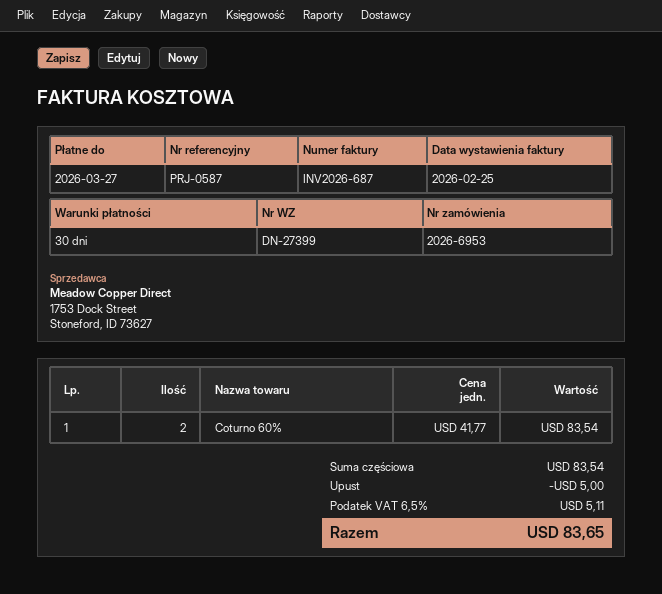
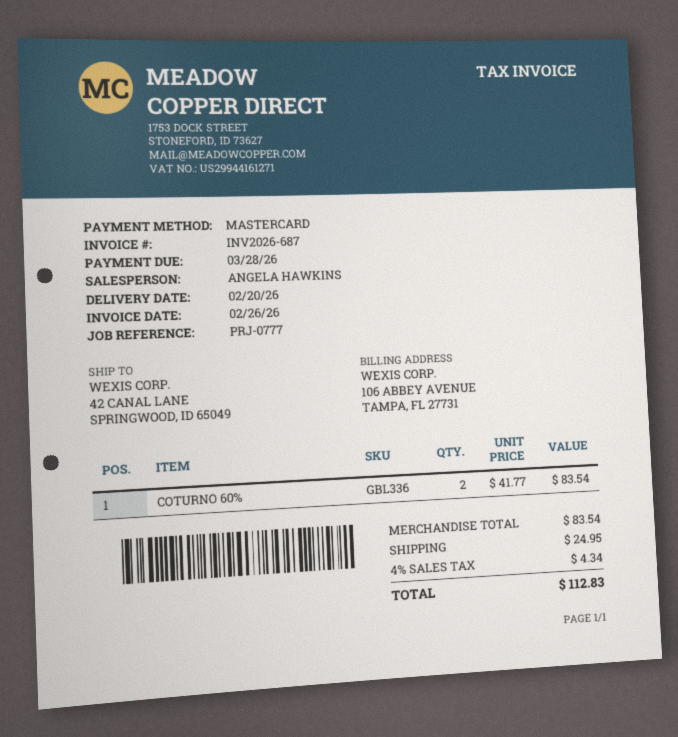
invoice date: 2026-02-25 -> 2026-02-26
due date: 2026-03-27 -> 2026-03-28
reference: PRJ-0587 -> PRJ-0777
discount: 5.00 -> none
shipping: none -> 24.95
tax: 6.5% = 5.11 -> 4% = 4.34
total: 83.65 -> 112.83

